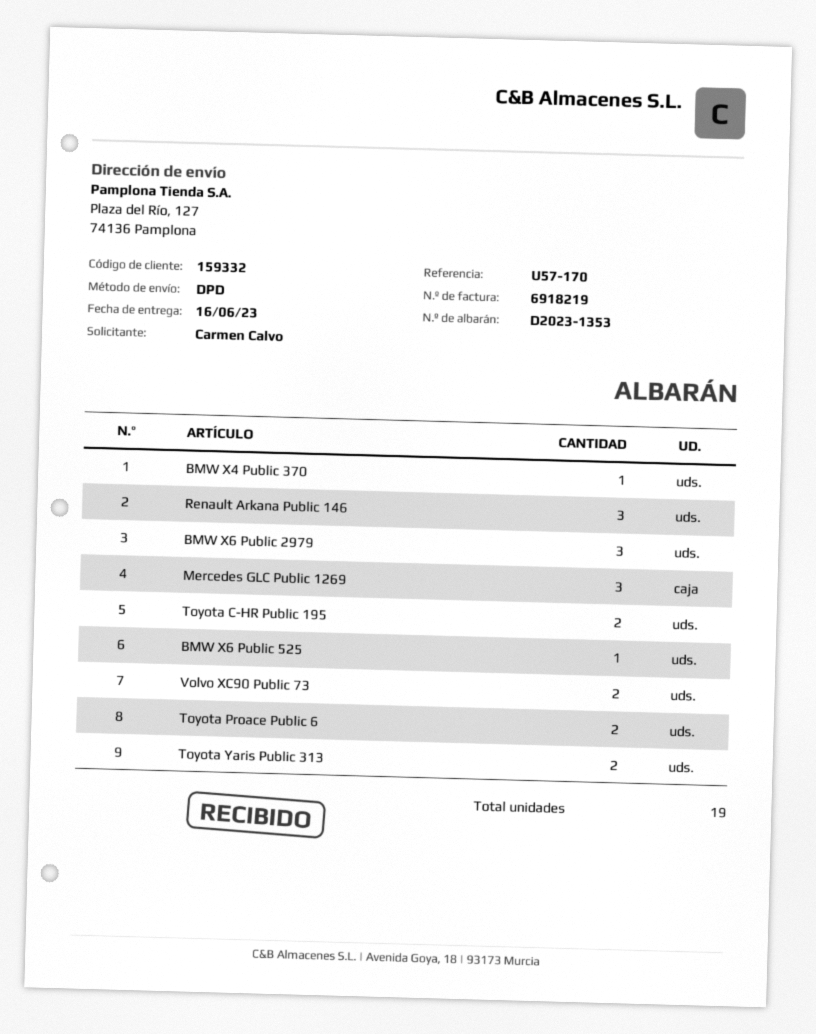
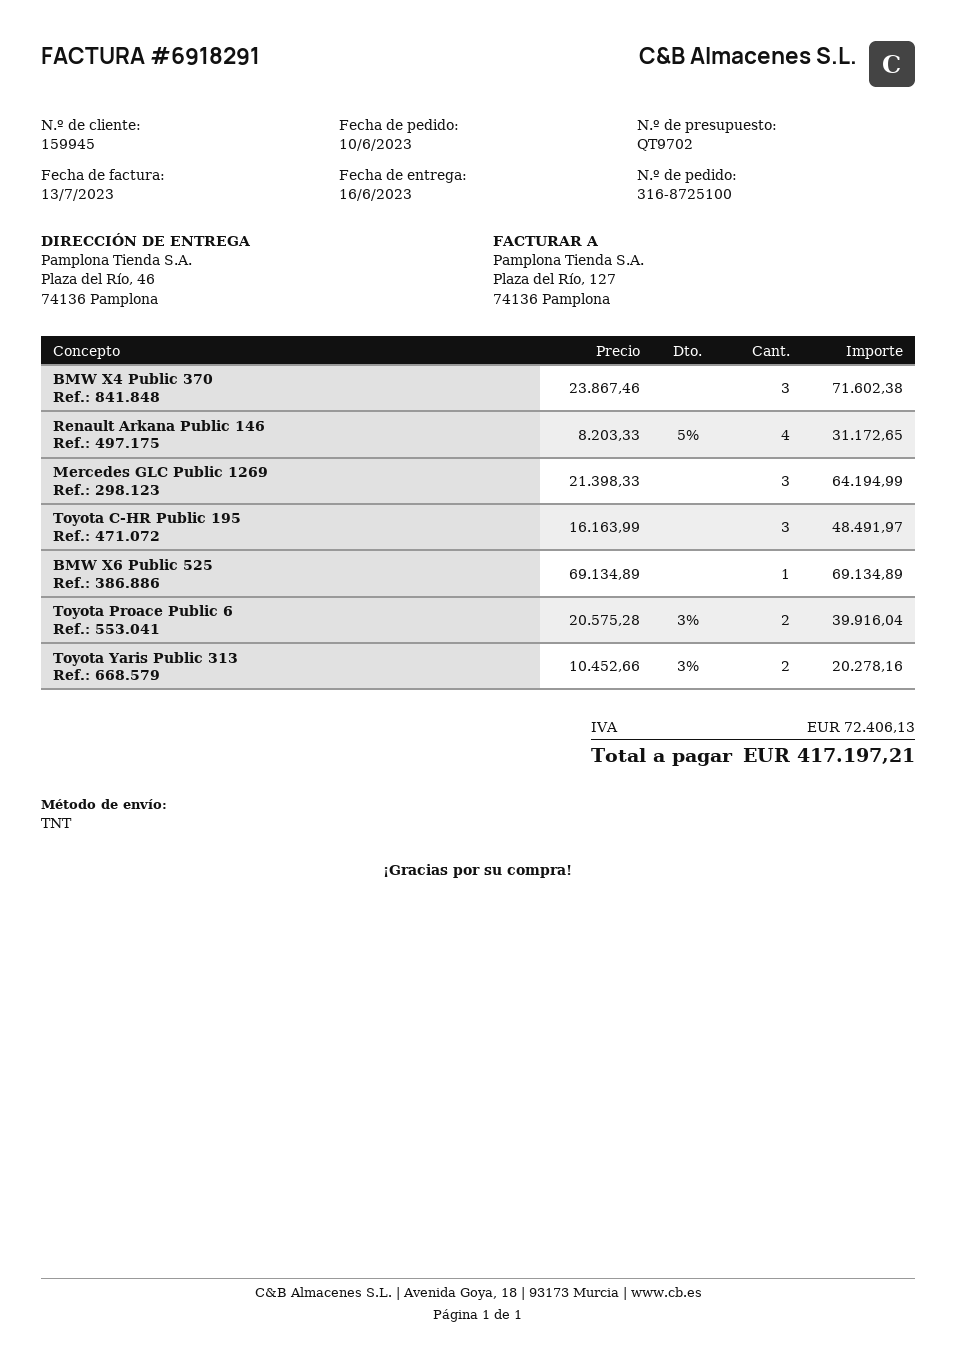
invoice number: 6918219 -> 6918291
customer number: 159332 -> 159945
shipping method: DPD -> TNT
ship to: Plaza del Río, 127, 74136 Pamplona -> Plaza del Río, 46, 74136 Pamplona
BMW X4 Public 370: 1 -> 3
Renault Arkana Public 146: 3 -> 4
BMW X6 Public 2979: 3 -> none
Toyota C-HR Public 195: 2 -> 3
Volvo XC90 Public 73: 2 -> none

